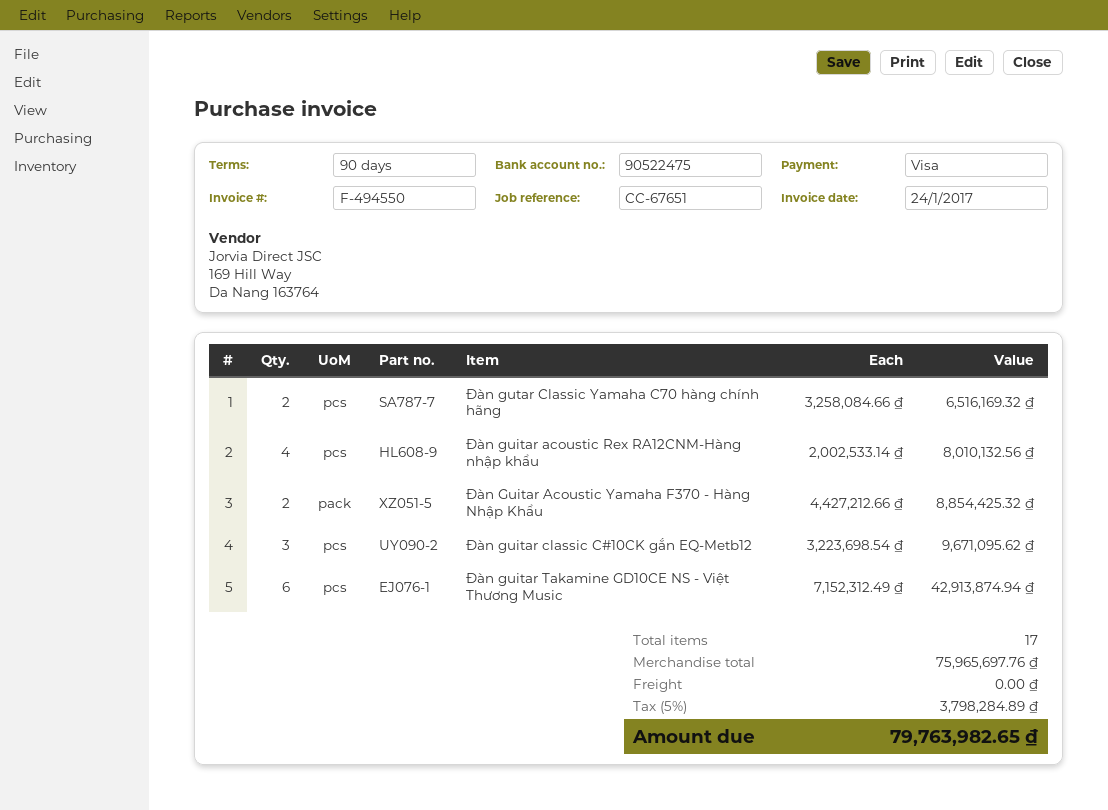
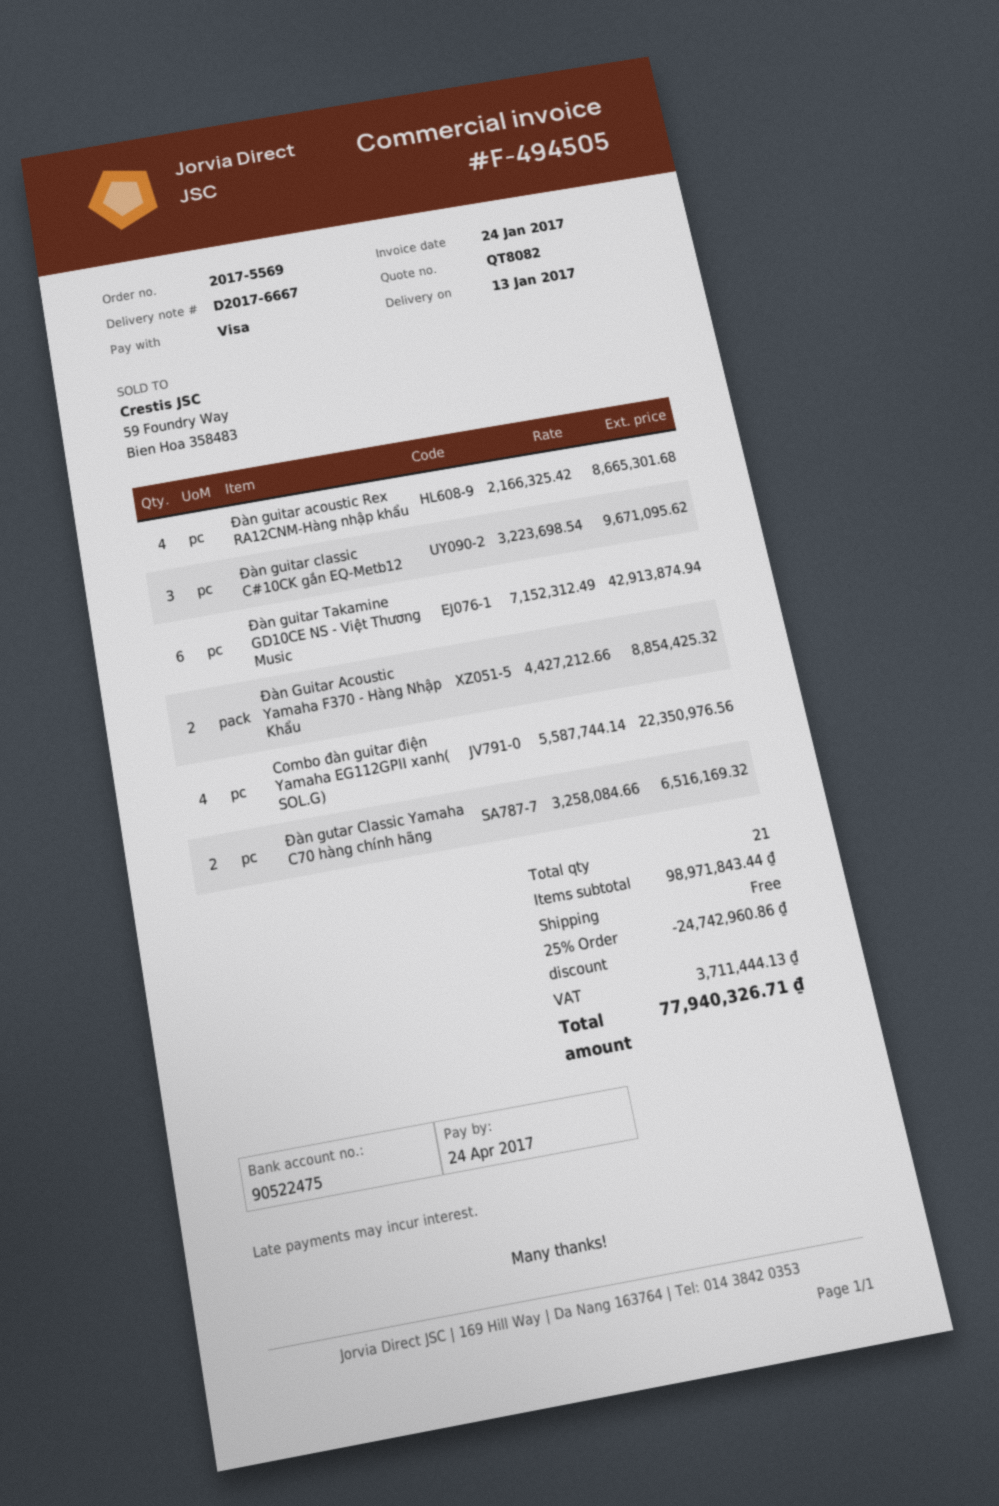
invoice number: F-494550 -> F-494505
Đàn guitar acoustic Rex RA12CNM-Hàng nhập khẩu: 4 x 2002533.14 = 8010132.56 -> 4 x 2166325.42 = 8665301.68
Combo đàn guitar điện Yamaha EG112GPII xanh( SOL.G): none -> 4 x 5587744.14 = 22350976.56
total quantity: 17 -> 21
subtotal: 75965697.76 -> 98971843.44
discount: none -> 25% = 24742960.86
tax: 3798284.89 -> 3711444.13
total: 79763982.65 -> 77940326.71

